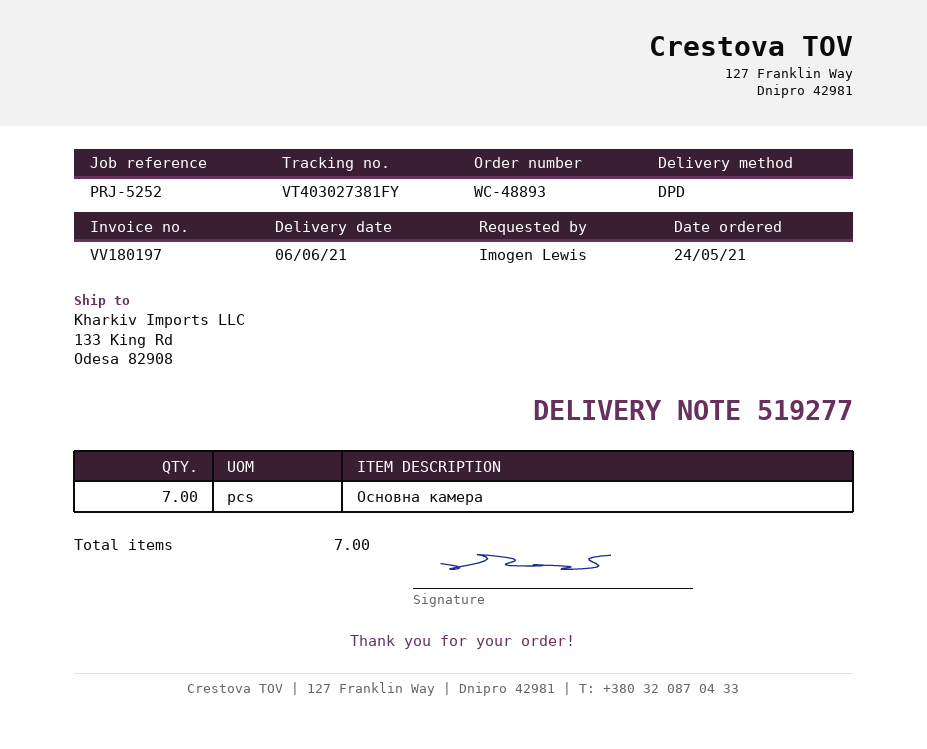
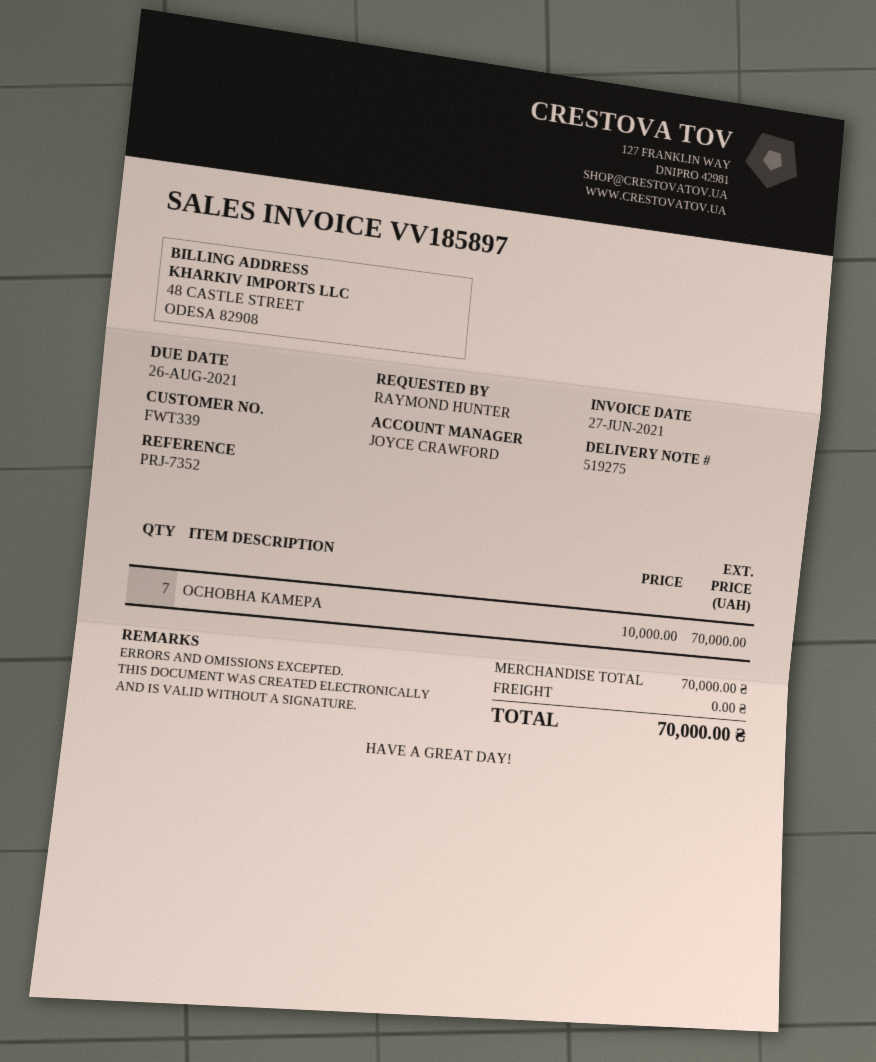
delivery note number: 519277 -> 519275
invoice number: VV180197 -> VV185897
reference: PRJ-5252 -> PRJ-7352
ordered by: Imogen Lewis -> RAYMOND HUNTER

